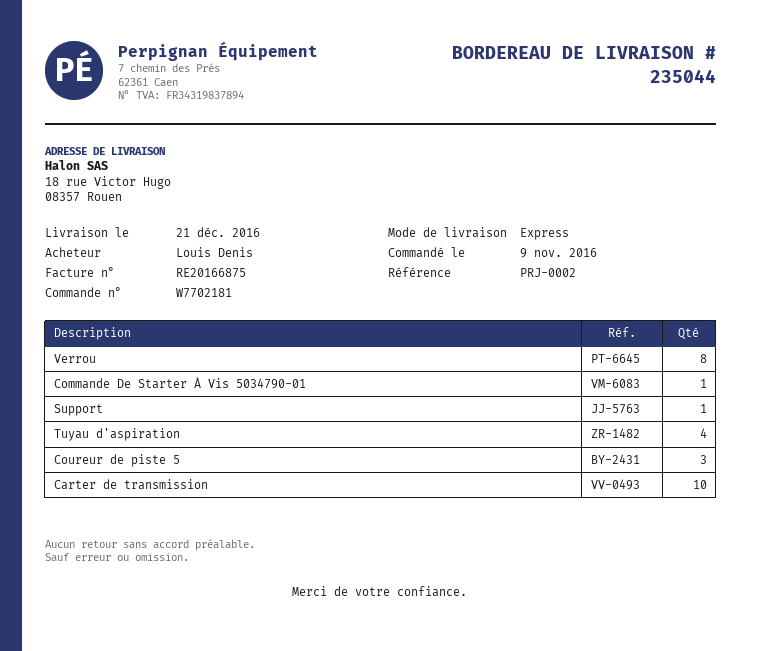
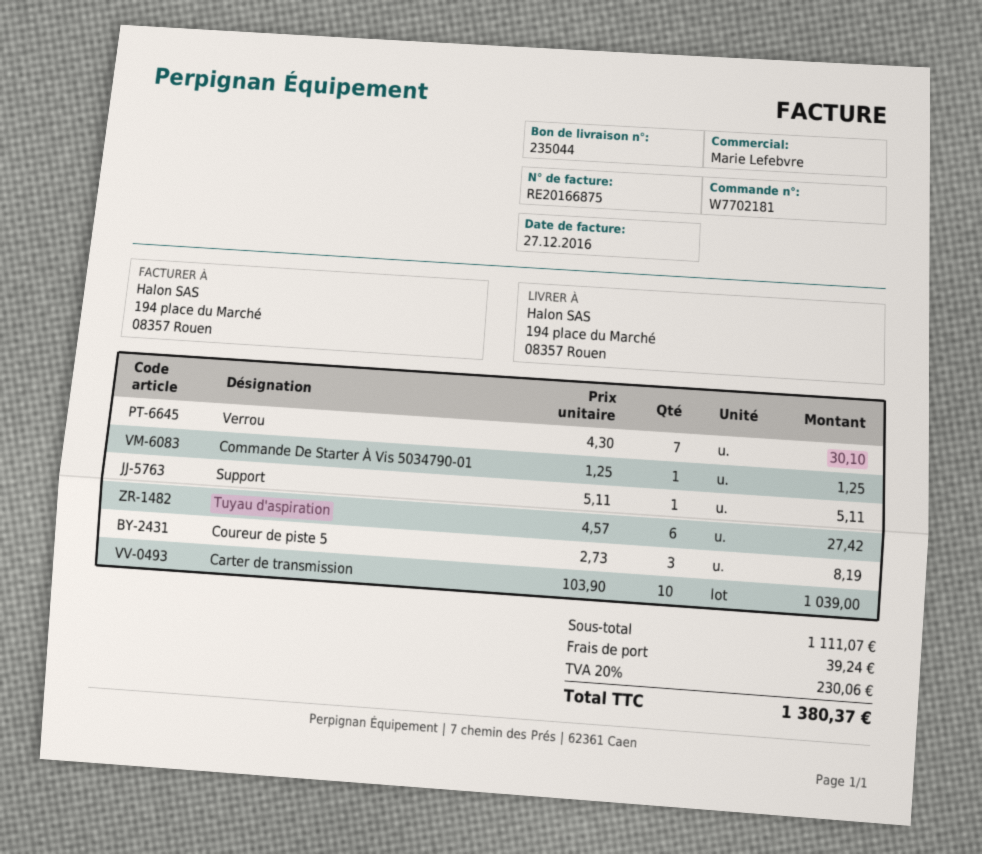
ship to: 18 rue Victor Hugo, 08357 Rouen -> 194 place du Marché, 08357 Rouen
Verrou: 8 -> 7
Tuyau d'aspiration: 4 -> 6

